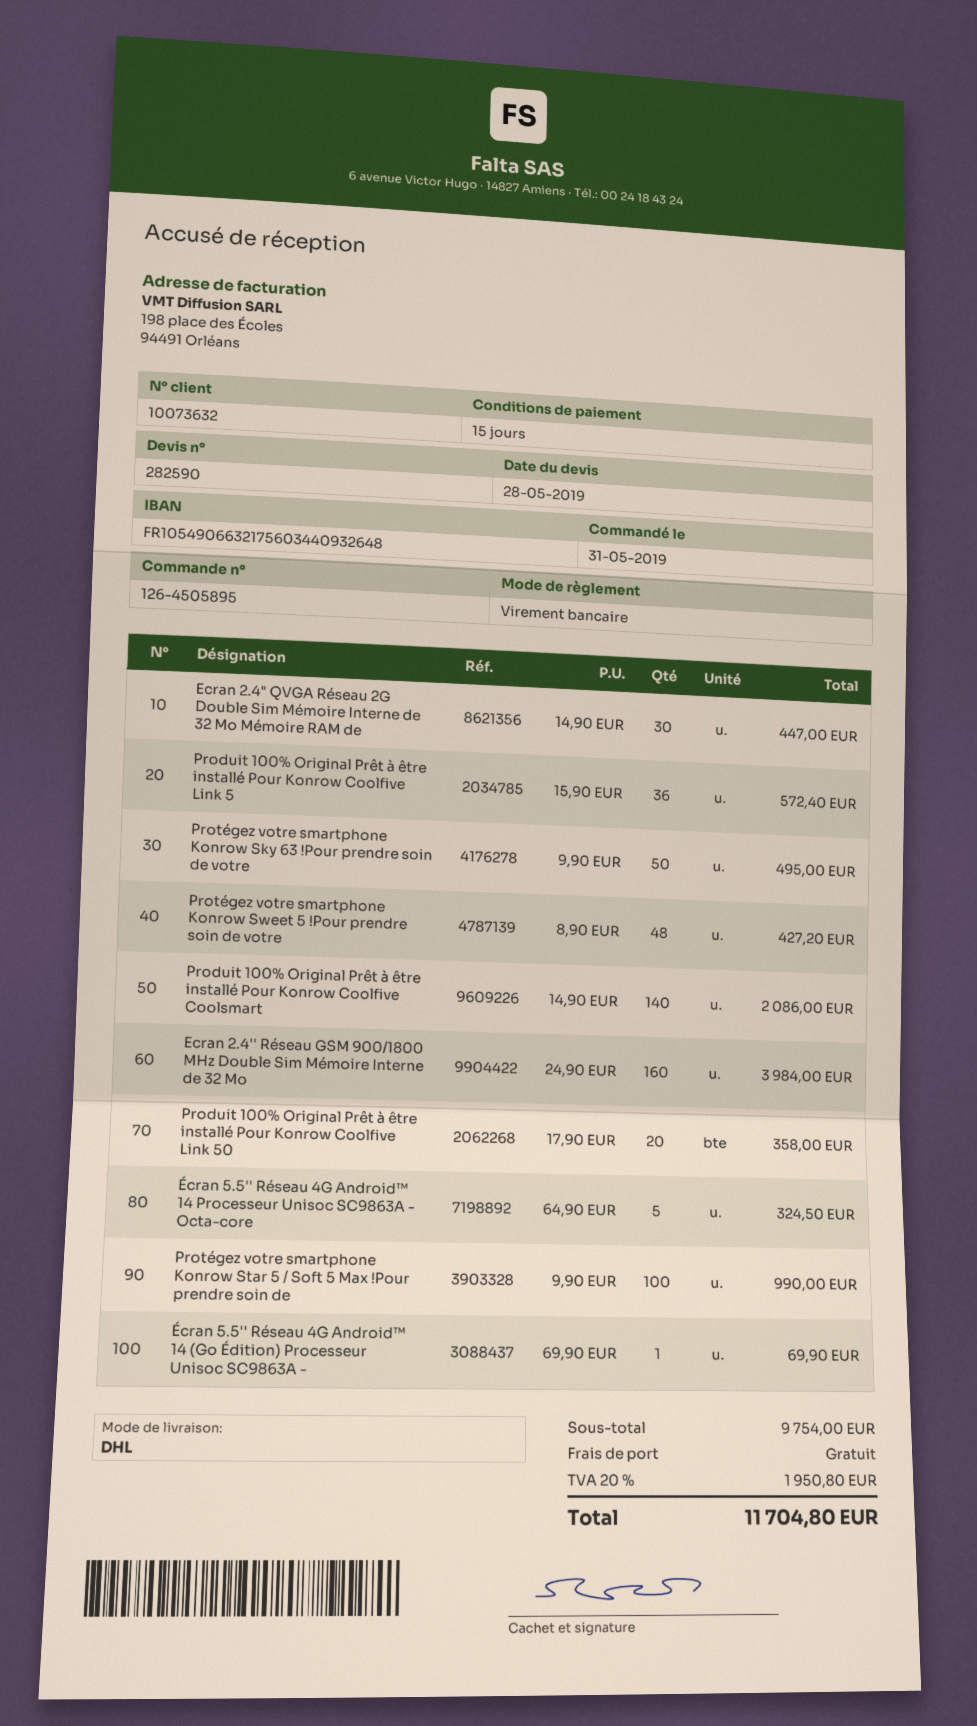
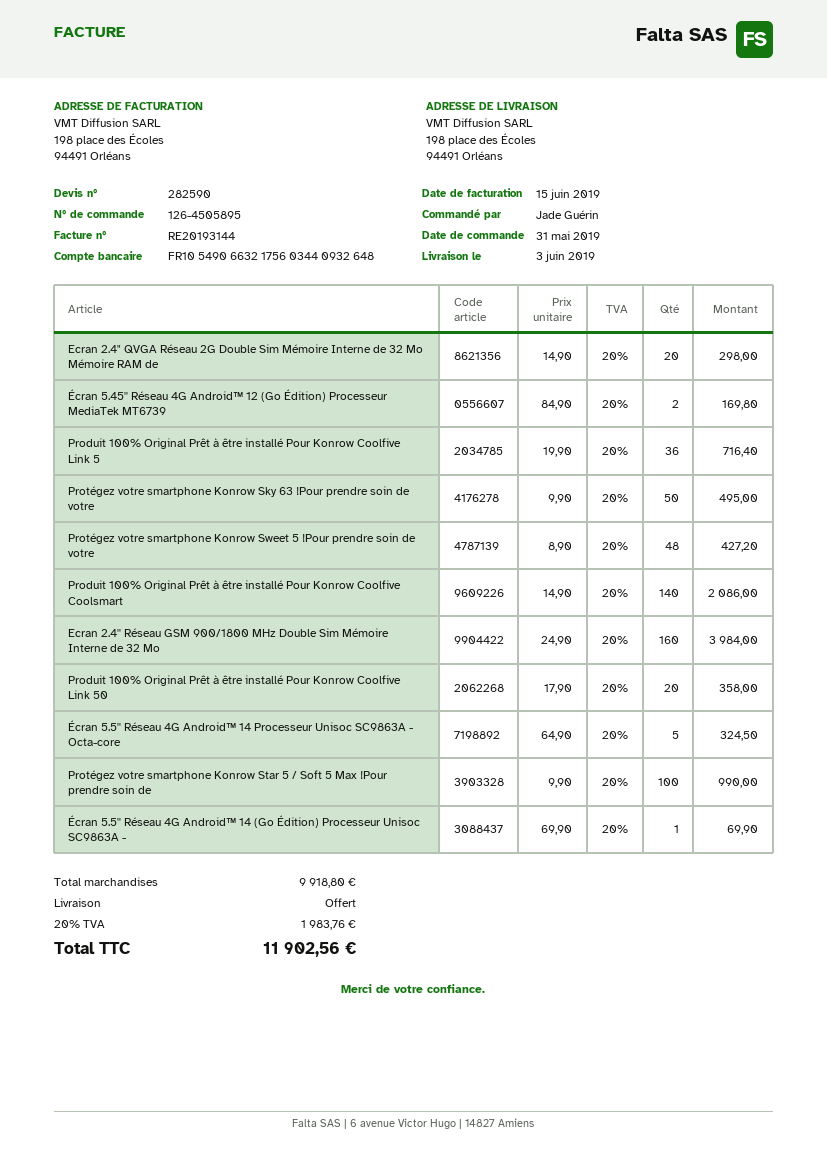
Ecran 2.4" QVGA Réseau 2G Double Sim Mémoire Interne de 32 Mo Mémoire RAM de: 30 x 14.90 = 447.00 -> 20 x 14.90 = 298.00
Produit 100% Original Prêt à être installé Pour Konrow Coolfive Link 5: 36 x 15.90 = 572.40 -> 36 x 19.90 = 716.40
Écran 5.45'' Réseau 4G Android™ 12 (Go Édition) Processeur MediaTek MT6739: none -> 2 x 84.90 = 169.80
subtotal: 9754.00 -> 9918.80
tax: 20% = 1950.80 -> 20% = 1983.76
total: 11704.80 -> 11902.56

